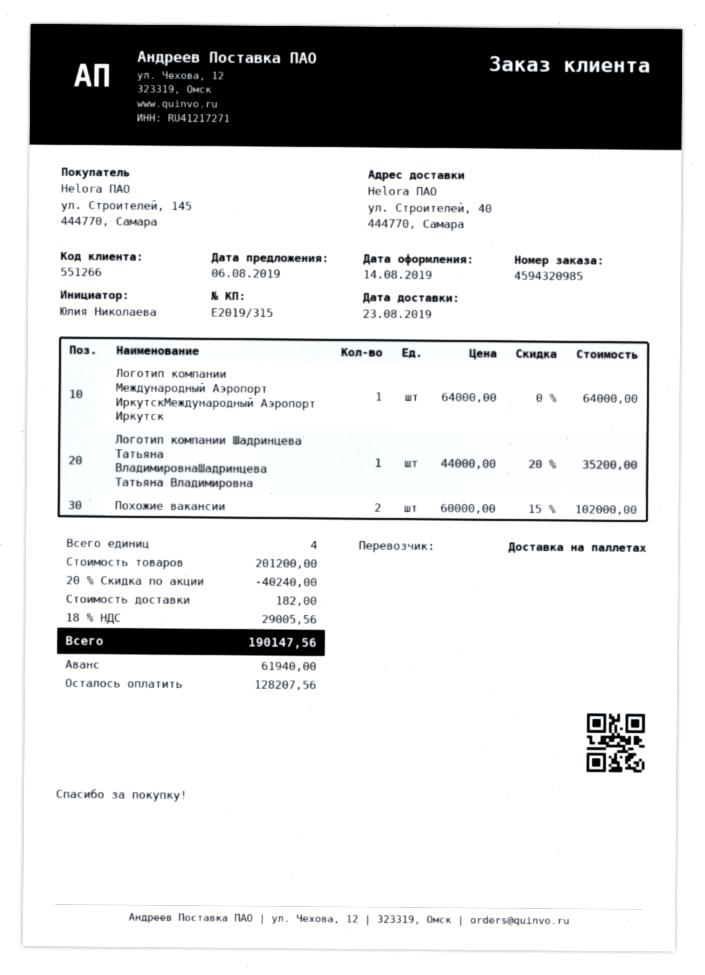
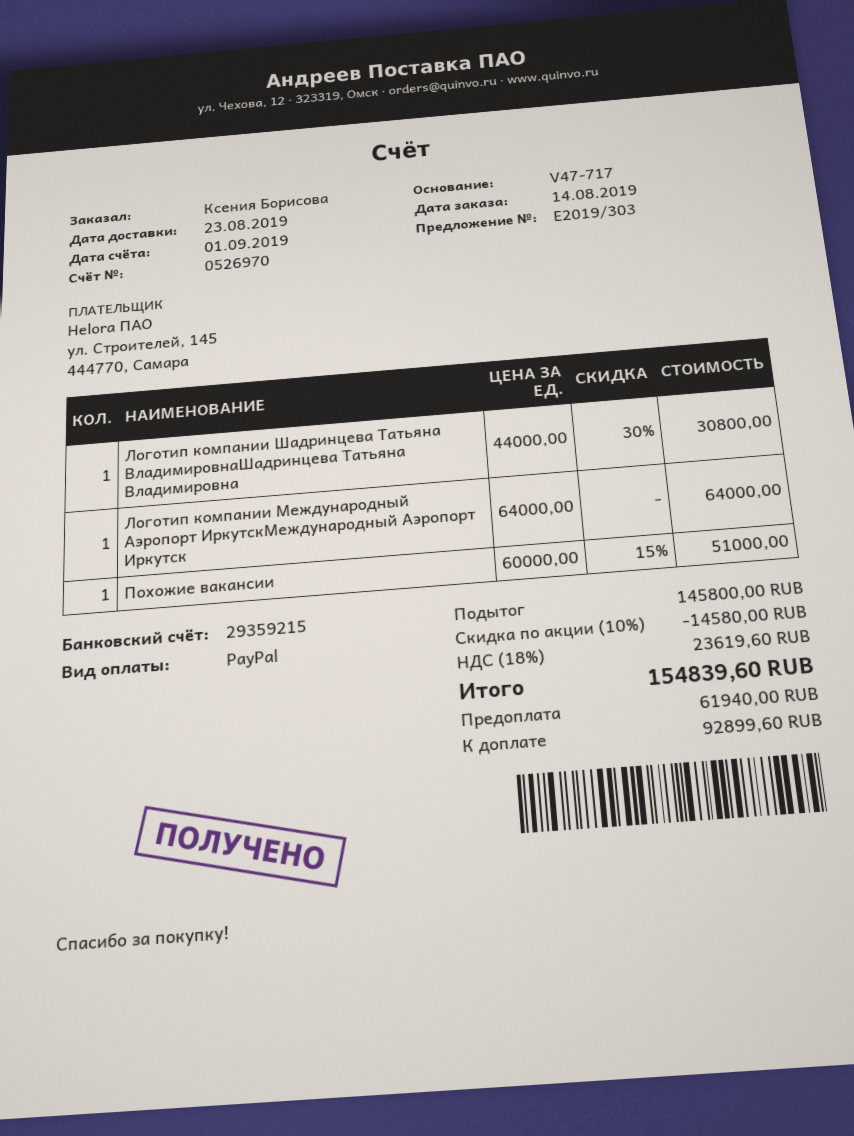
quote number: E2019/315 -> E2019/303
ordered by: Юлия Николаева -> Ксения Борисова
Логотип компании Шадринцева Татьяна ВладимировнаШадринцева Татьяна Владимировна: 1 x 44000.00 - 20% = 35200.00 -> 1 x 44000.00 - 30% = 30800.00
Похожие вакансии: 2 x 60000.00 - 15% = 102000.00 -> 1 x 60000.00 - 15% = 51000.00
subtotal: 201200.00 -> 145800.00
discount: 20% = 40240.00 -> 10% = 14580.00
shipping: 182.00 -> none
tax: 18% = 29005.56 -> 18% = 23619.60
total: 190147.56 -> 154839.60
balance: 128207.56 -> 92899.60

